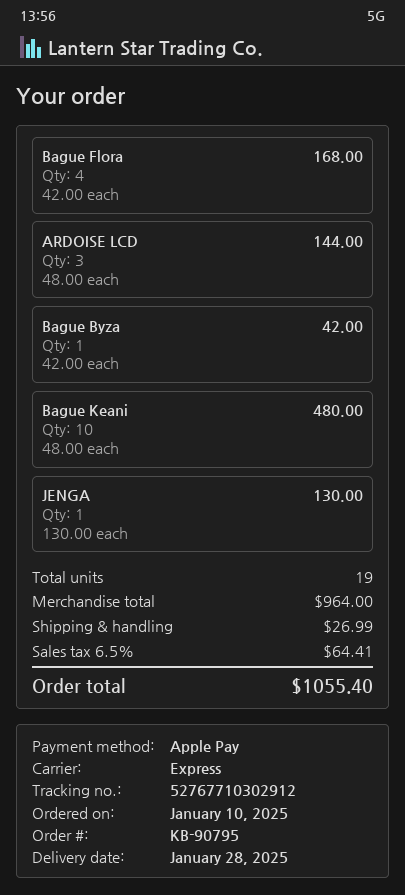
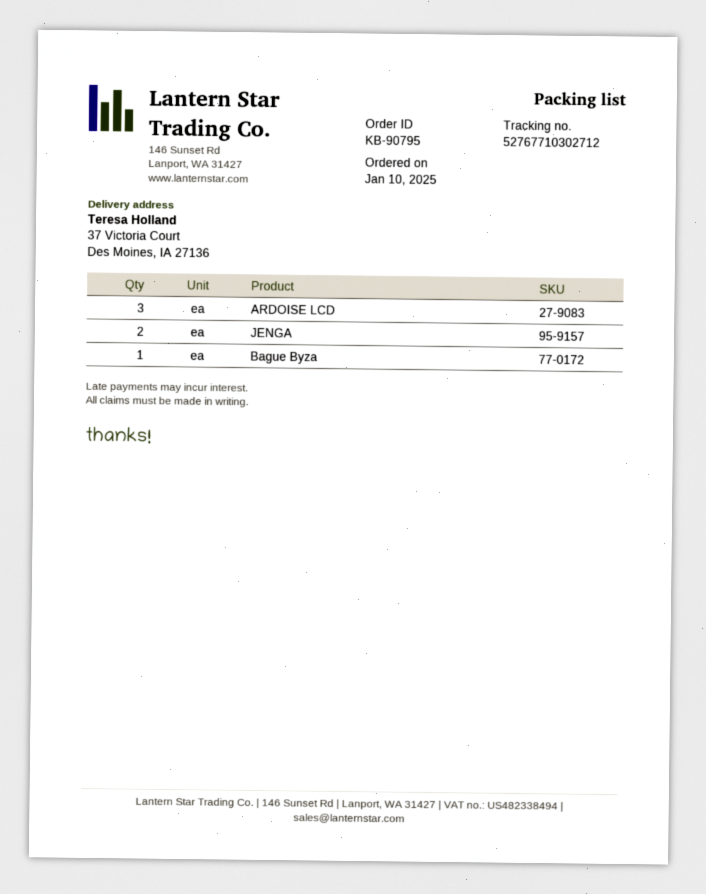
tracking number: 52767710302912 -> 52767710302712
Bague Flora: 4 -> none
Bague Keani: 10 -> none
JENGA: 1 -> 2

